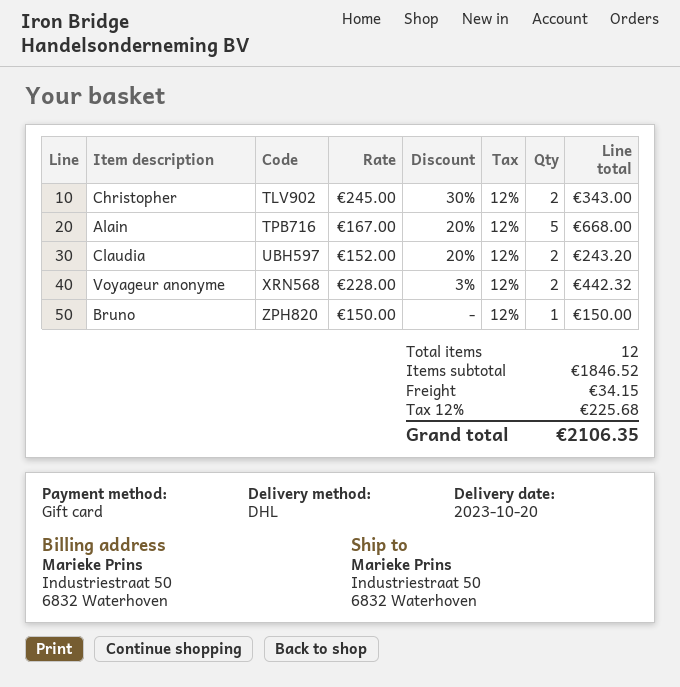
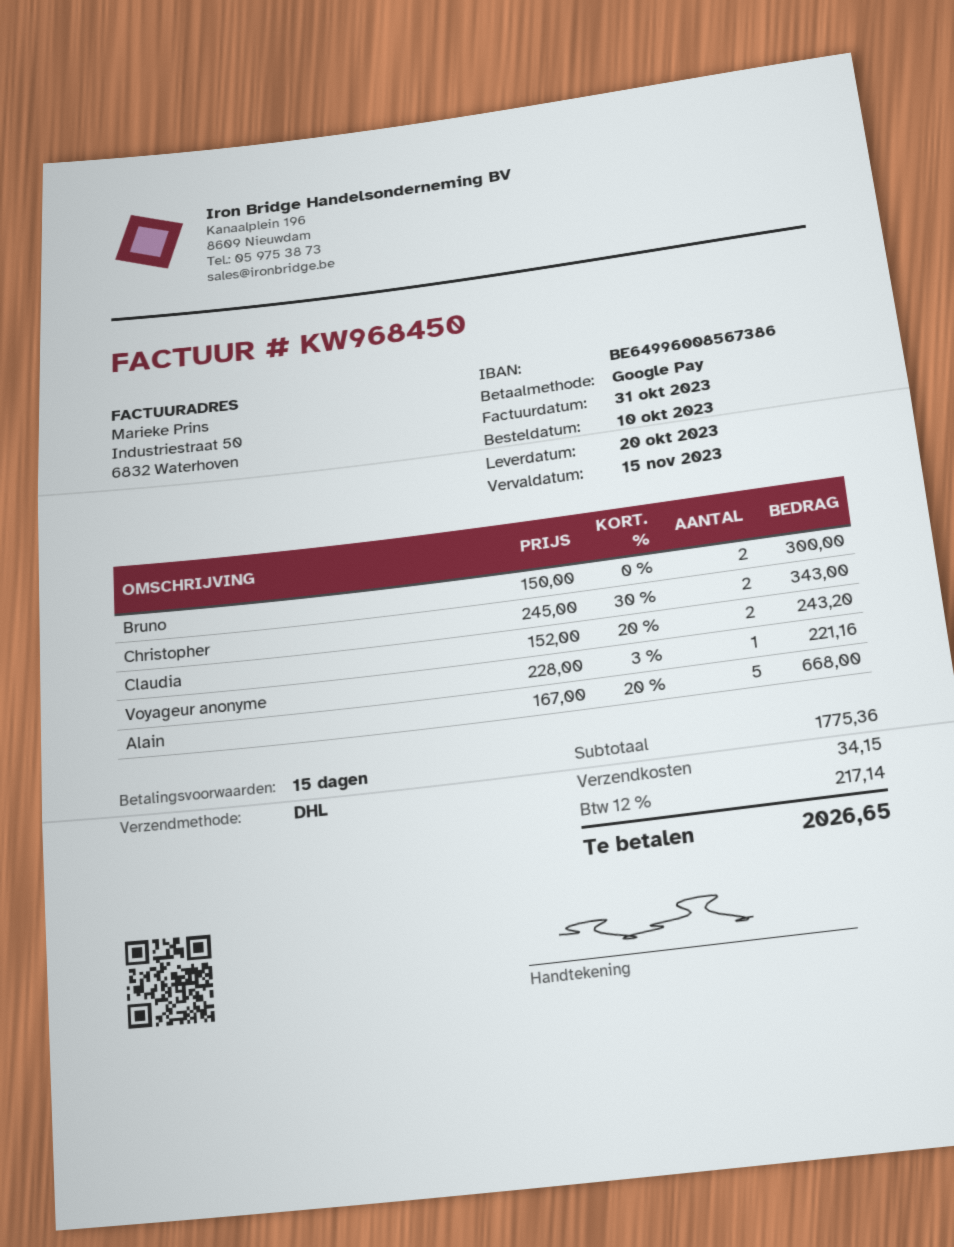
payment method: gift card -> Google Pay
Voyageur anonyme: 2 x 228.00 - 3% = 442.32 -> 1 x 228.00 - 3% = 221.16
Bruno: 1 x 150.00 = 150.00 -> 2 x 150.00 = 300.00
subtotal: 1846.52 -> 1775.36
tax: 12% = 225.68 -> 12% = 217.14
total: 2106.35 -> 2026.65

